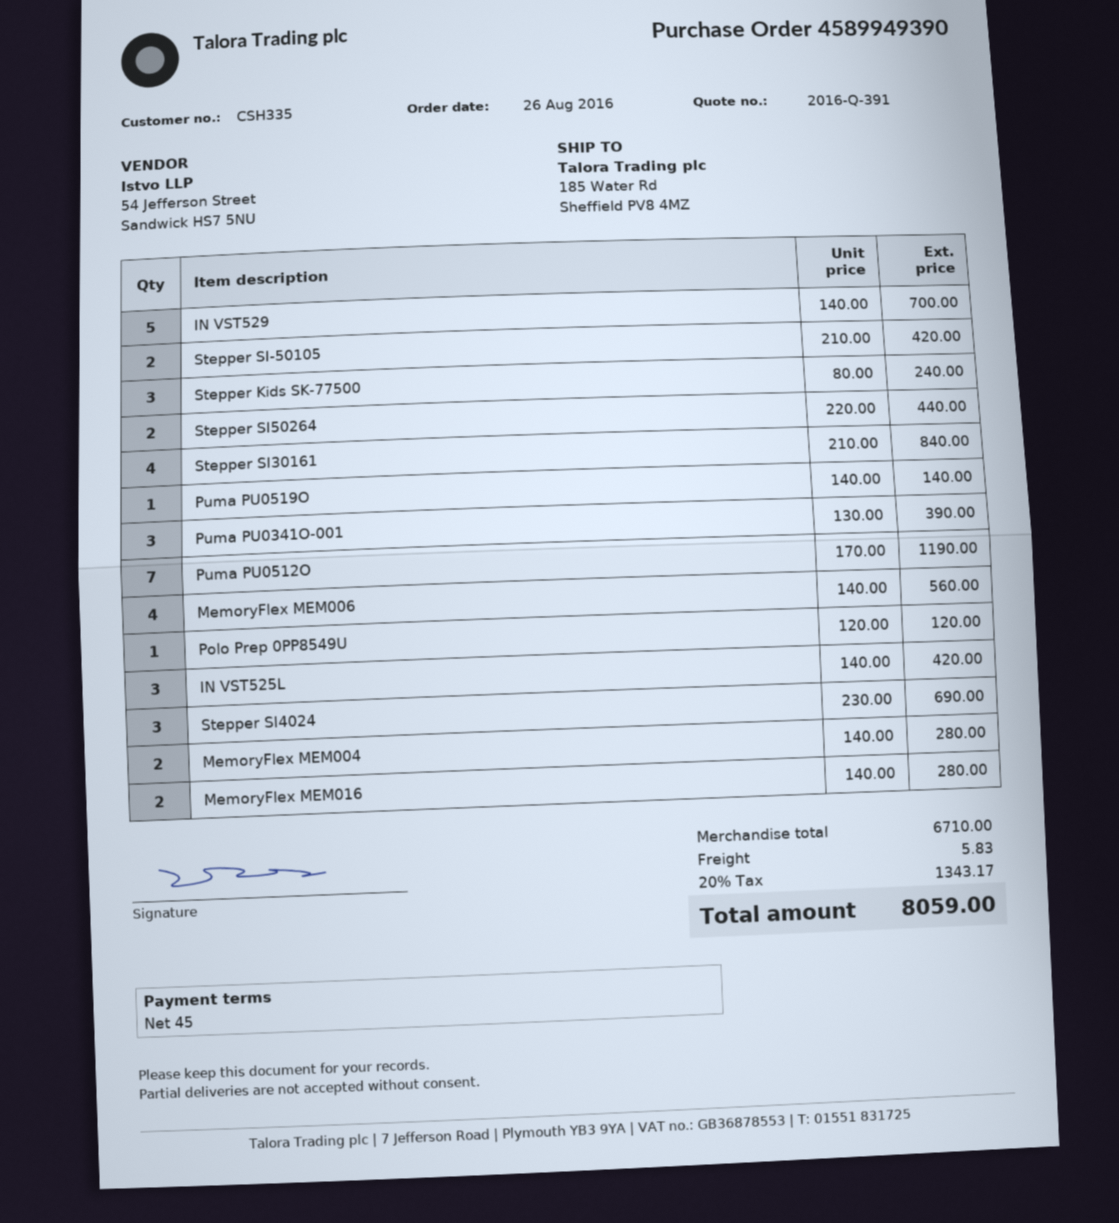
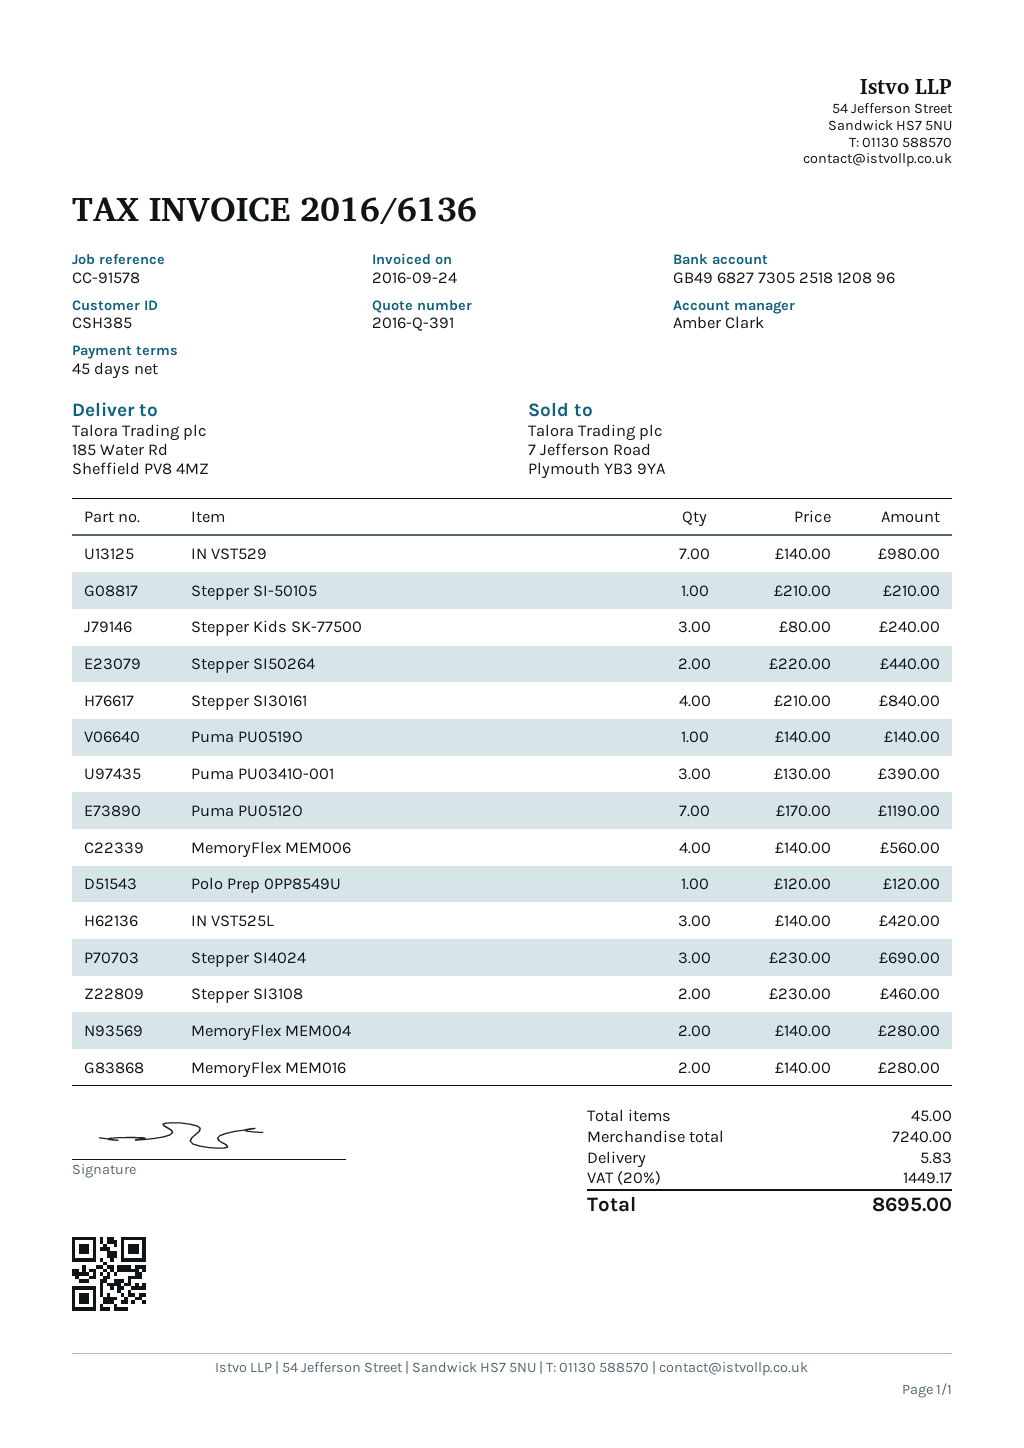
customer number: CSH335 -> CSH385
IN VST529: 5 x 140.00 = 700.00 -> 7 x 140.00 = 980.00
Stepper SI-50105: 2 x 210.00 = 420.00 -> 1 x 210.00 = 210.00
Stepper SI3108: none -> 2 x 230.00 = 460.00
subtotal: 6710.00 -> 7240.00
tax: 20% = 1343.17 -> 20% = 1449.17
total: 8059.00 -> 8695.00

